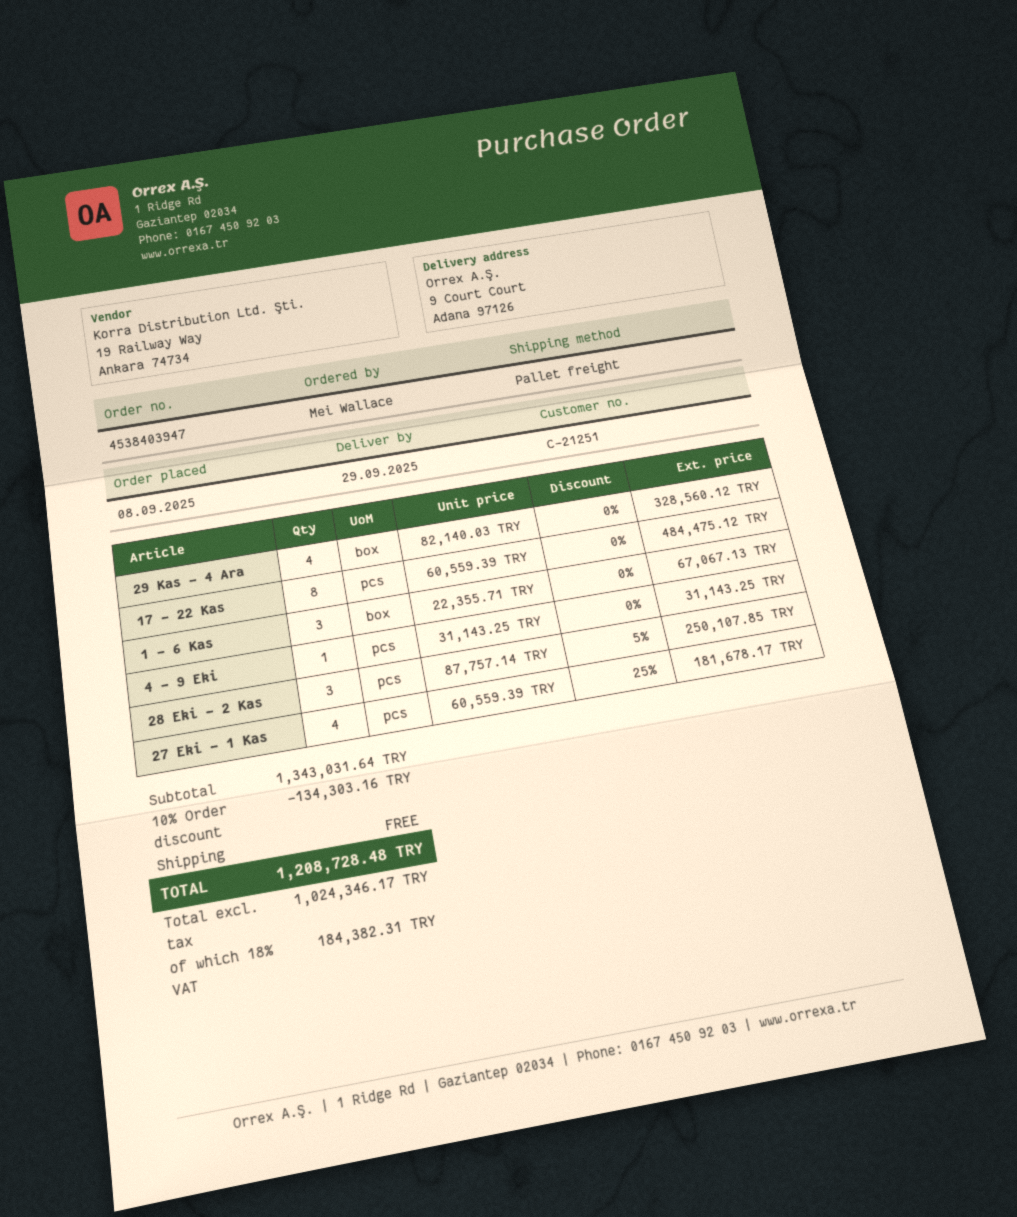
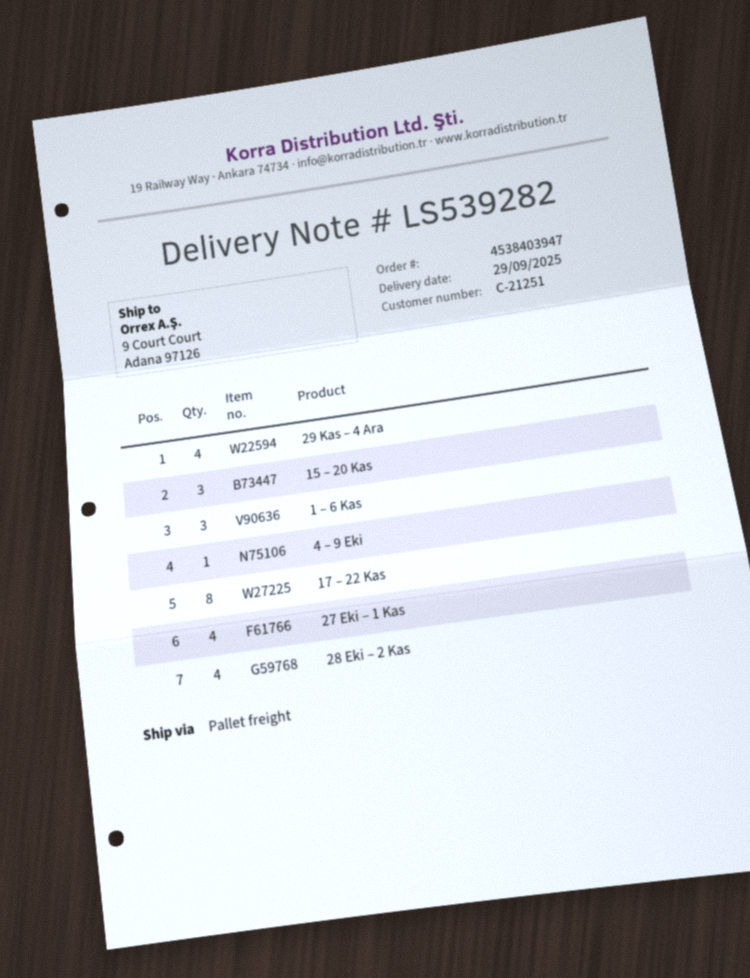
28 Eki – 2 Kas: 3 -> 4
15 – 20 Kas: none -> 3

